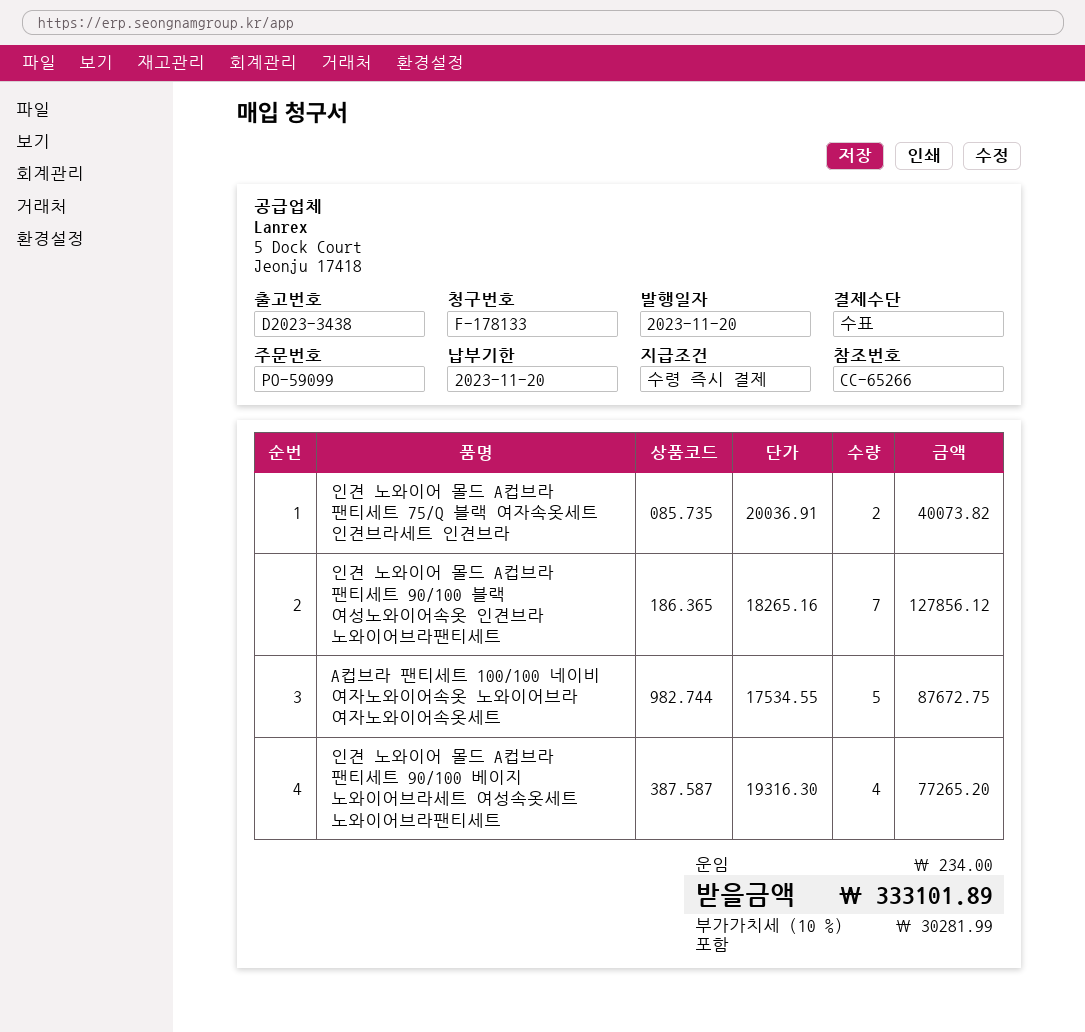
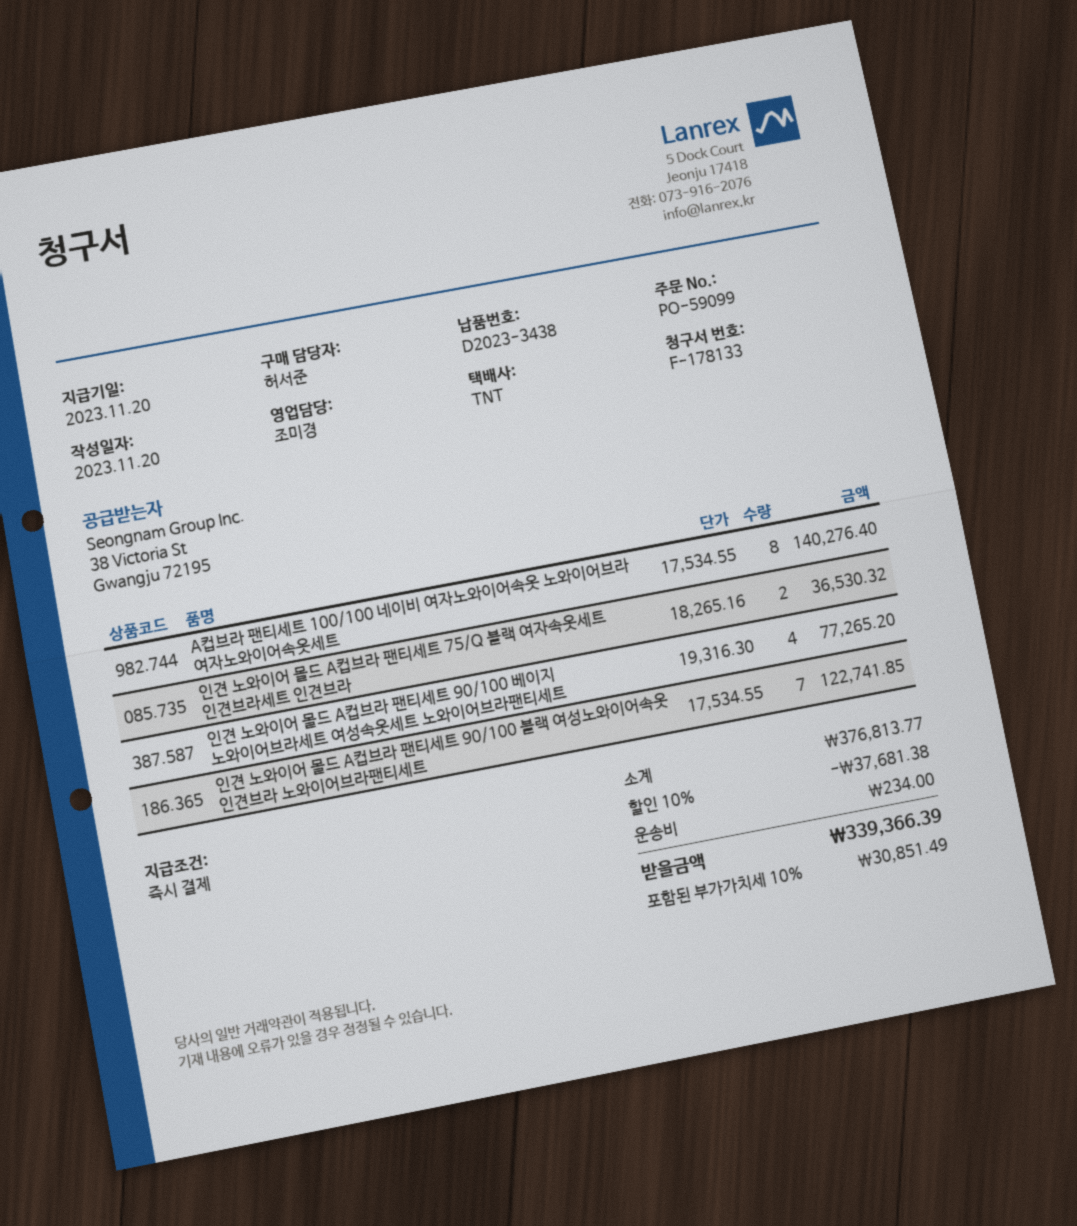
인견 노와이어 몰드 A컵브라 팬티세트 75/Q 블랙 여자속옷세트 인견브라세트 인견브라: 2 x 20036.91 = 40073.82 -> 2 x 18265.16 = 36530.32
인견 노와이어 몰드 A컵브라 팬티세트 90/100 블랙 여성노와이어속옷 인견브라 노와이어브라팬티세트: 7 x 18265.16 = 127856.12 -> 7 x 17534.55 = 122741.85
A컵브라 팬티세트 100/100 네이비 여자노와이어속옷 노와이어브라 여자노와이어속옷세트: 5 x 17534.55 = 87672.75 -> 8 x 17534.55 = 140276.40
discount: none -> 10% = 37681.38
tax: 10% = 30281.99 -> 10% = 30851.49
total: 333101.89 -> 339366.39

